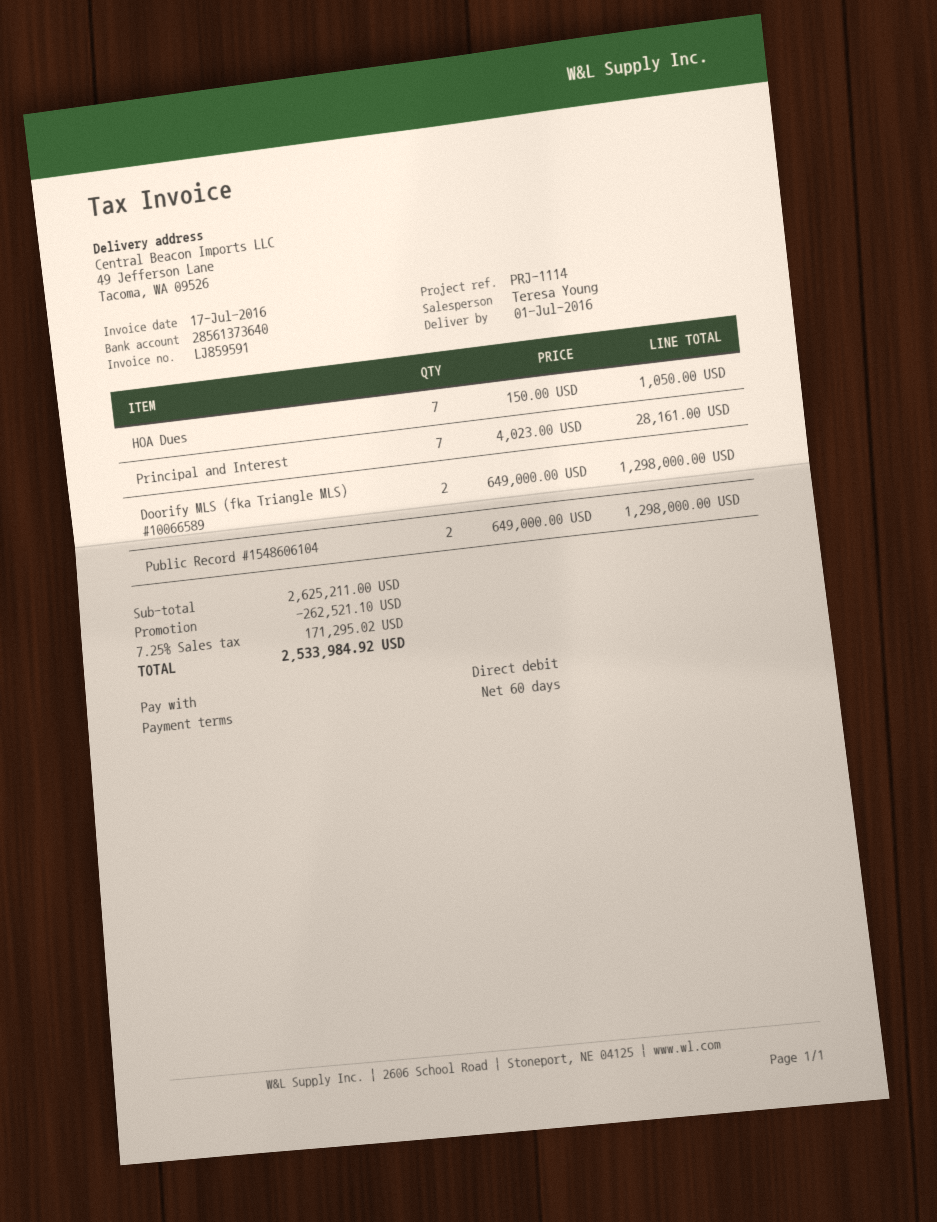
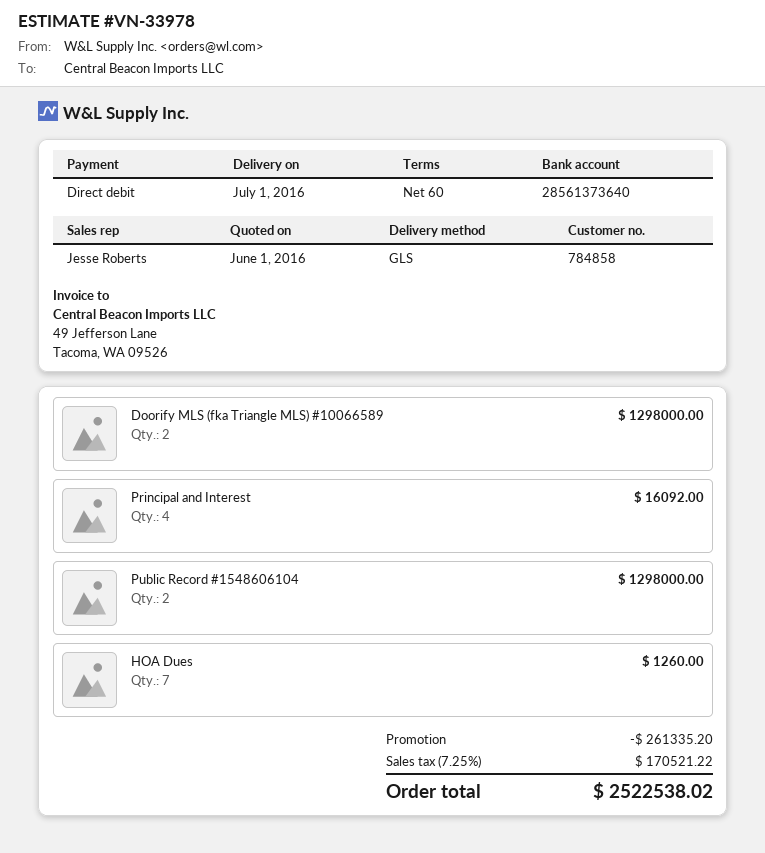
sales rep: Teresa Young -> Jesse Roberts
HOA Dues: 7 for 1050.00 -> 7 for 1260.00
Principal and Interest: 7 for 28161.00 -> 4 for 16092.00
discount: 262521.10 -> 261335.20
tax: 7.25% = 171295.02 -> 7.25% = 170521.22
total: 2533984.92 -> 2522538.02

